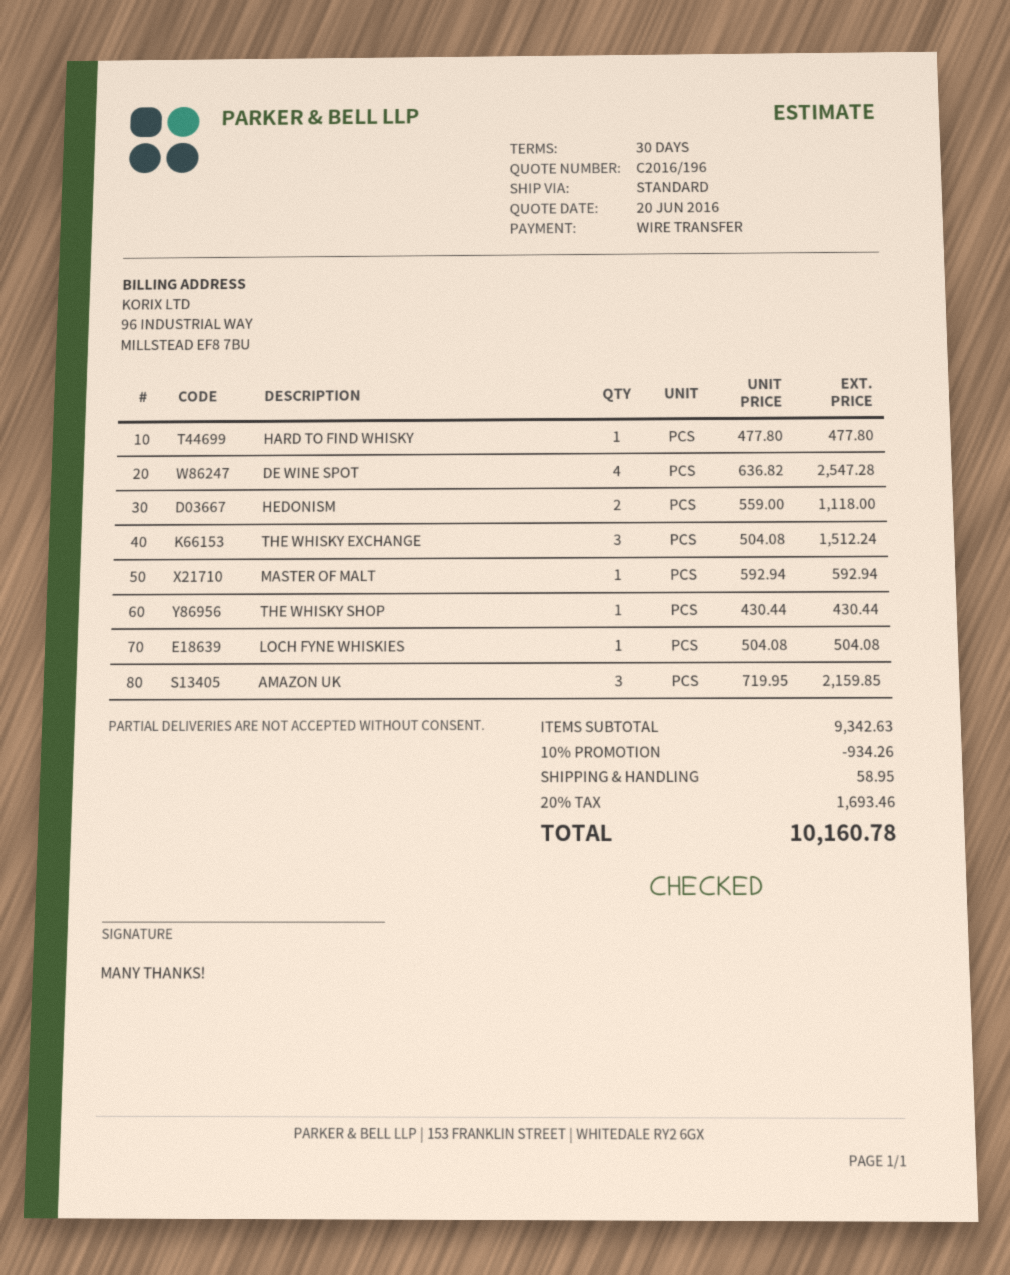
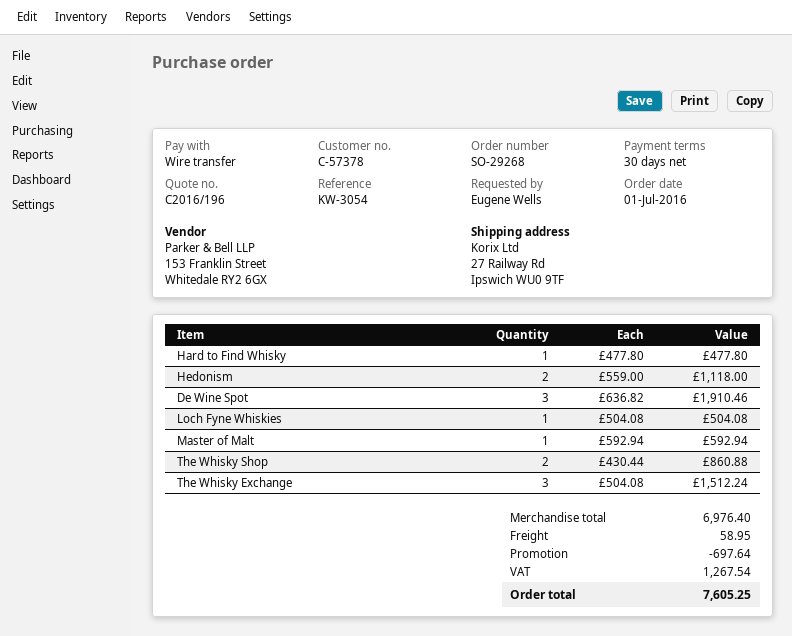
DE WINE SPOT: 4 x 636.82 = 2547.28 -> 3 x 636.82 = 1910.46
THE WHISKY SHOP: 1 x 430.44 = 430.44 -> 2 x 430.44 = 860.88
AMAZON UK: 3 x 719.95 = 2159.85 -> none
subtotal: 9342.63 -> 6976.40
discount: 934.26 -> 697.64
tax: 1693.46 -> 1267.54
total: 10160.78 -> 7605.25

